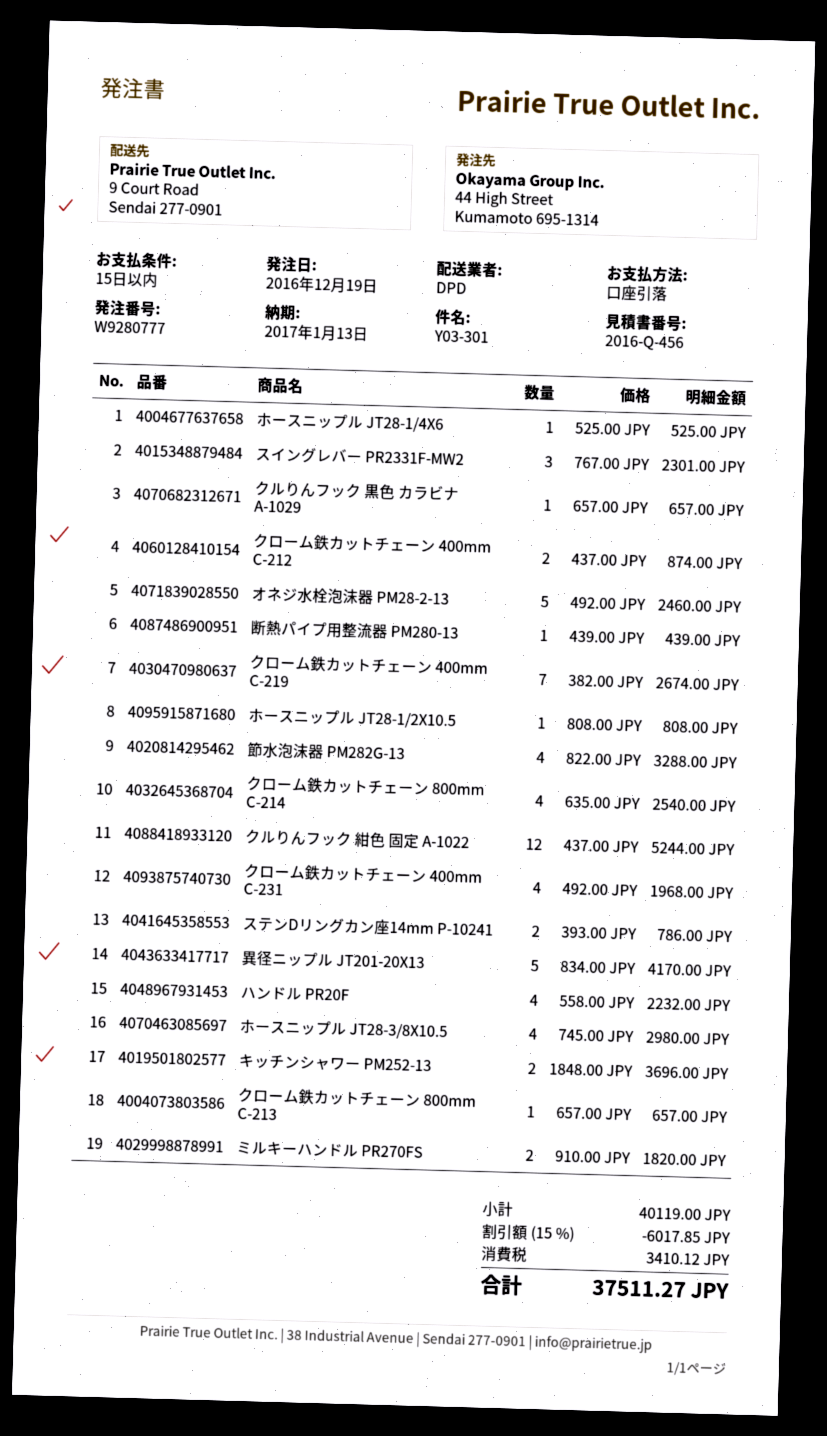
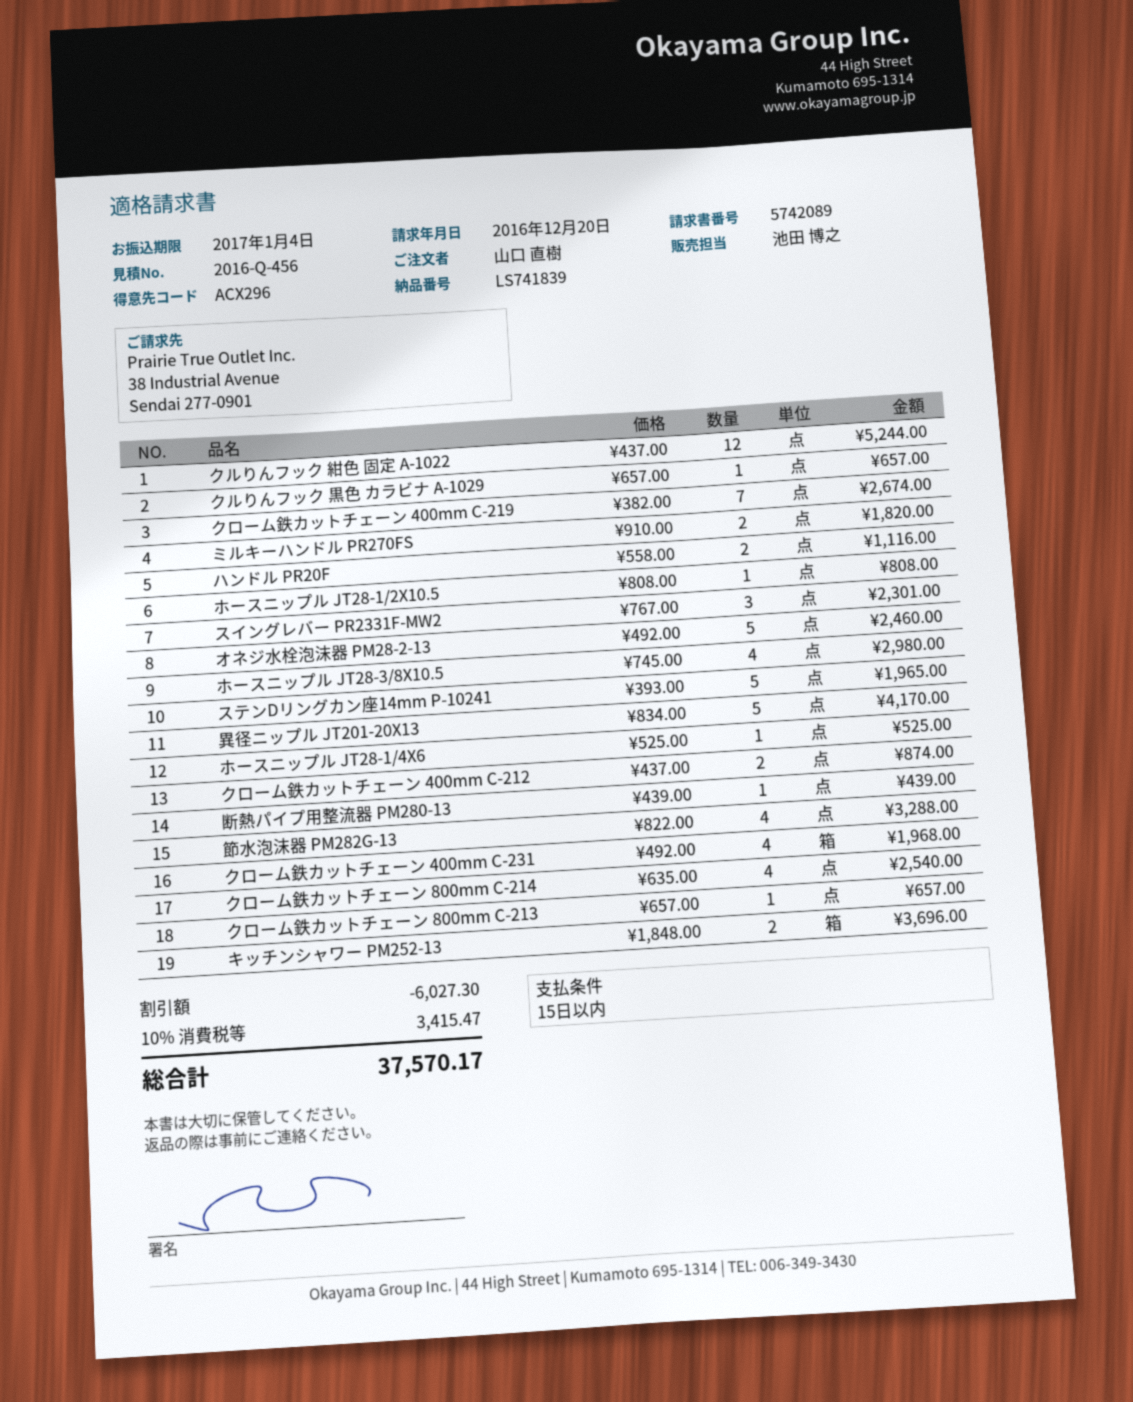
ステンDリングカン座14mm P-10241: 2 x 393.00 = 786.00 -> 5 x 393.00 = 1965.00
ハンドル PR20F: 4 x 558.00 = 2232.00 -> 2 x 558.00 = 1116.00
discount: 6017.85 -> 6027.30
tax: 3410.12 -> 3415.47
total: 37511.27 -> 37570.17

